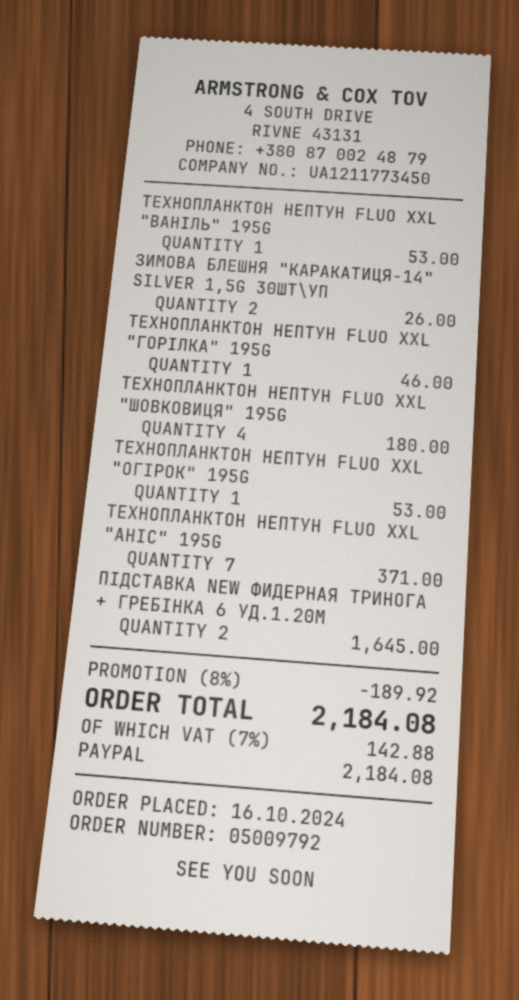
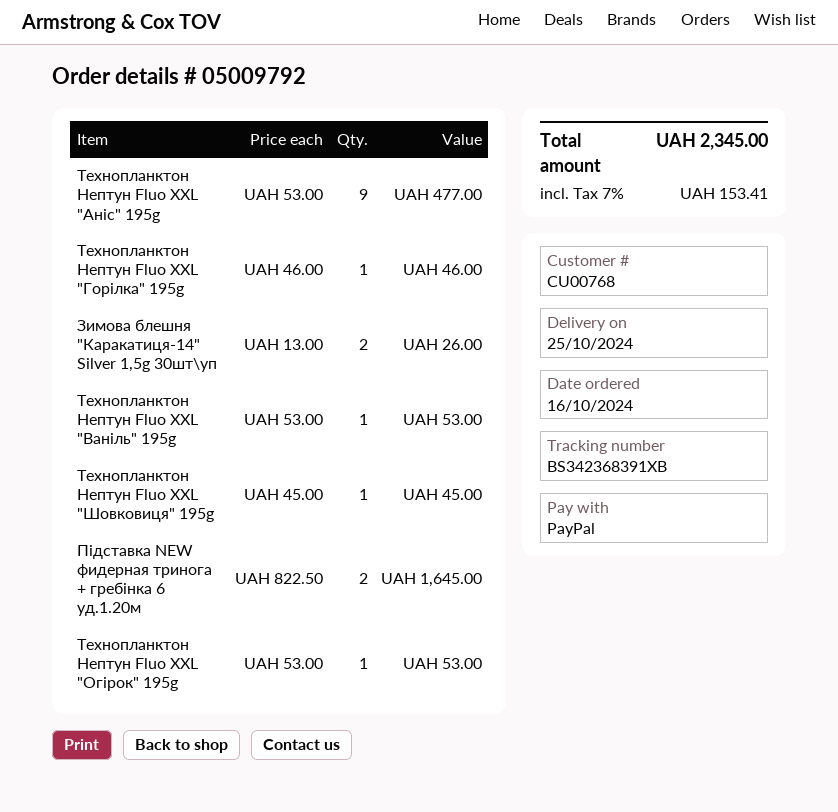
ТЕХНОПЛАНКТОН НЕПТУН FLUO XXL "ШОВКОВИЦЯ" 195G: 4 for 180.00 -> 1 for 45.00
ТЕХНОПЛАНКТОН НЕПТУН FLUO XXL "АНІС" 195G: 7 for 371.00 -> 9 for 477.00
discount: 8% = 189.92 -> none
tax: 7% = 142.88 -> 7% = 153.41
total: 2184.08 -> 2345.00

